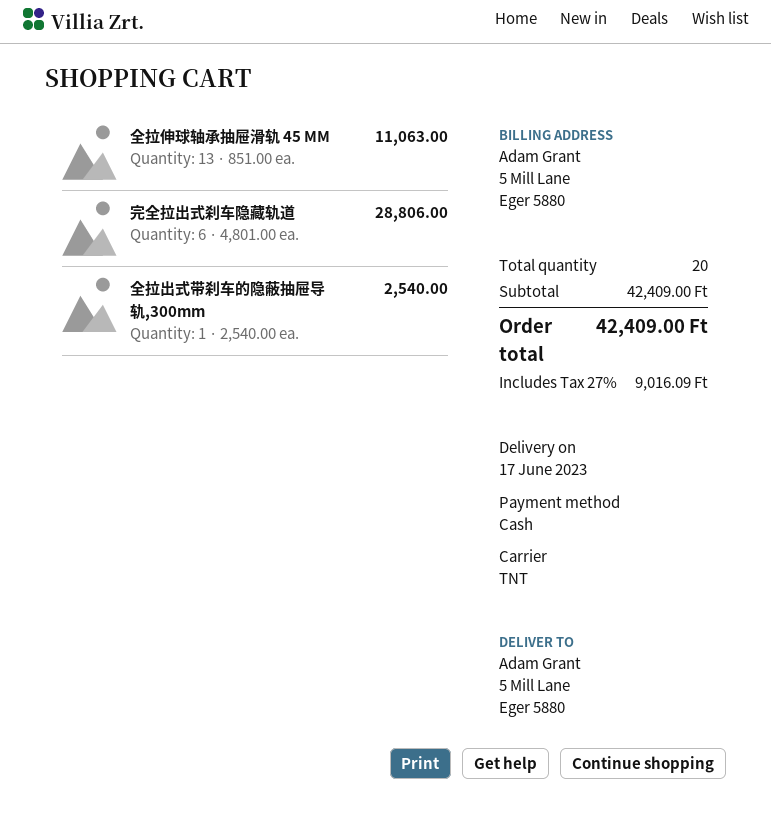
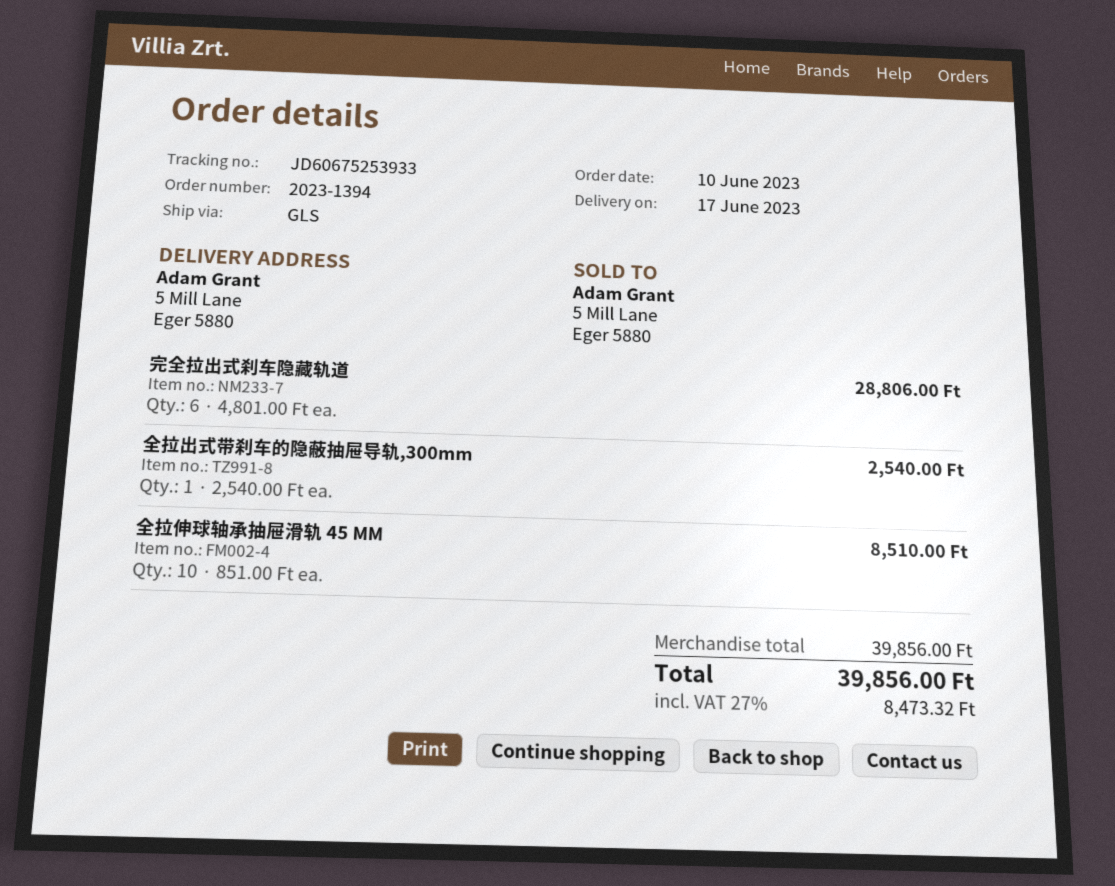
shipping method: TNT -> GLS
全拉伸球轴承抽屉滑轨 45 MM: 13 x 851.00 = 11063.00 -> 10 x 851.00 = 8510.00
subtotal: 42409.00 -> 39856.00
tax: 27% = 9016.09 -> 27% = 8473.32
total: 42409.00 -> 39856.00

